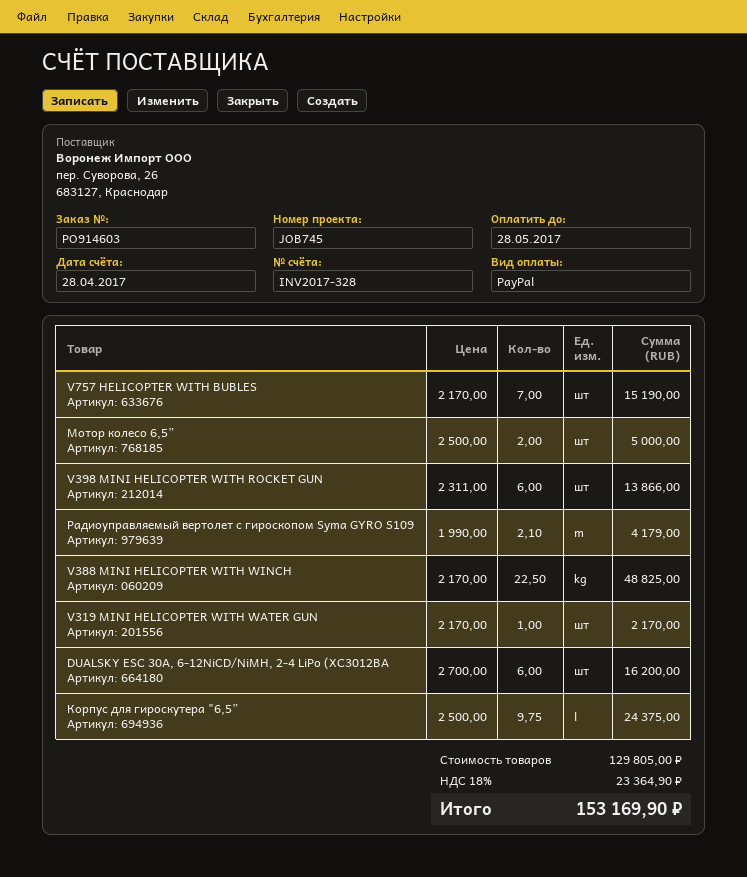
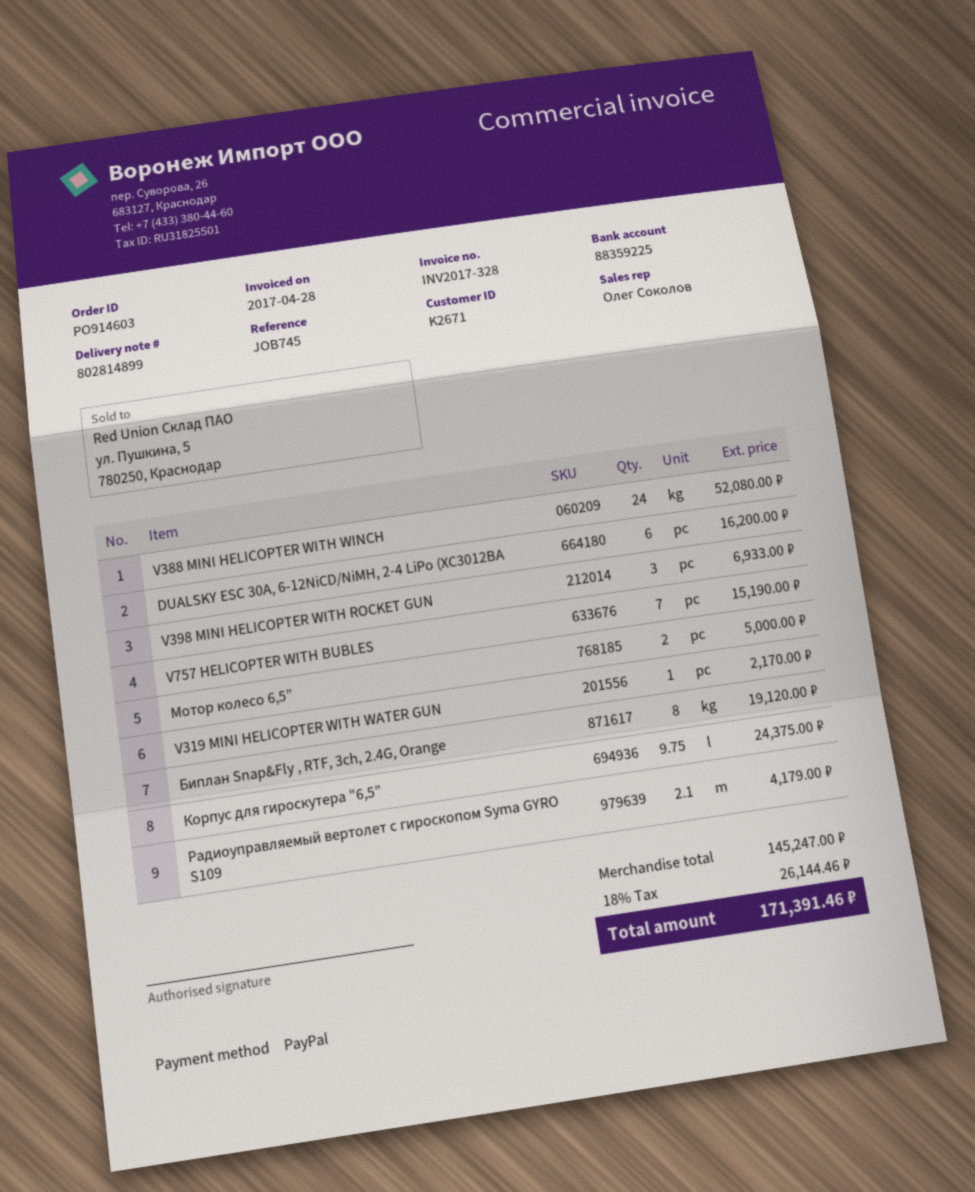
V398 MINI HELICOPTER WITH ROCKET GUN: 6 for 13866.00 -> 3 for 6933.00
V388 MINI HELICOPTER WITH WINCH: 22.5 for 48825.00 -> 24 for 52080.00
Биплан Snap&Fly , RTF, 3ch, 2.4G, Orange: none -> 8 for 19120.00
subtotal: 129805.00 -> 145247.00
tax: 18% = 23364.90 -> 18% = 26144.46
total: 153169.90 -> 171391.46

